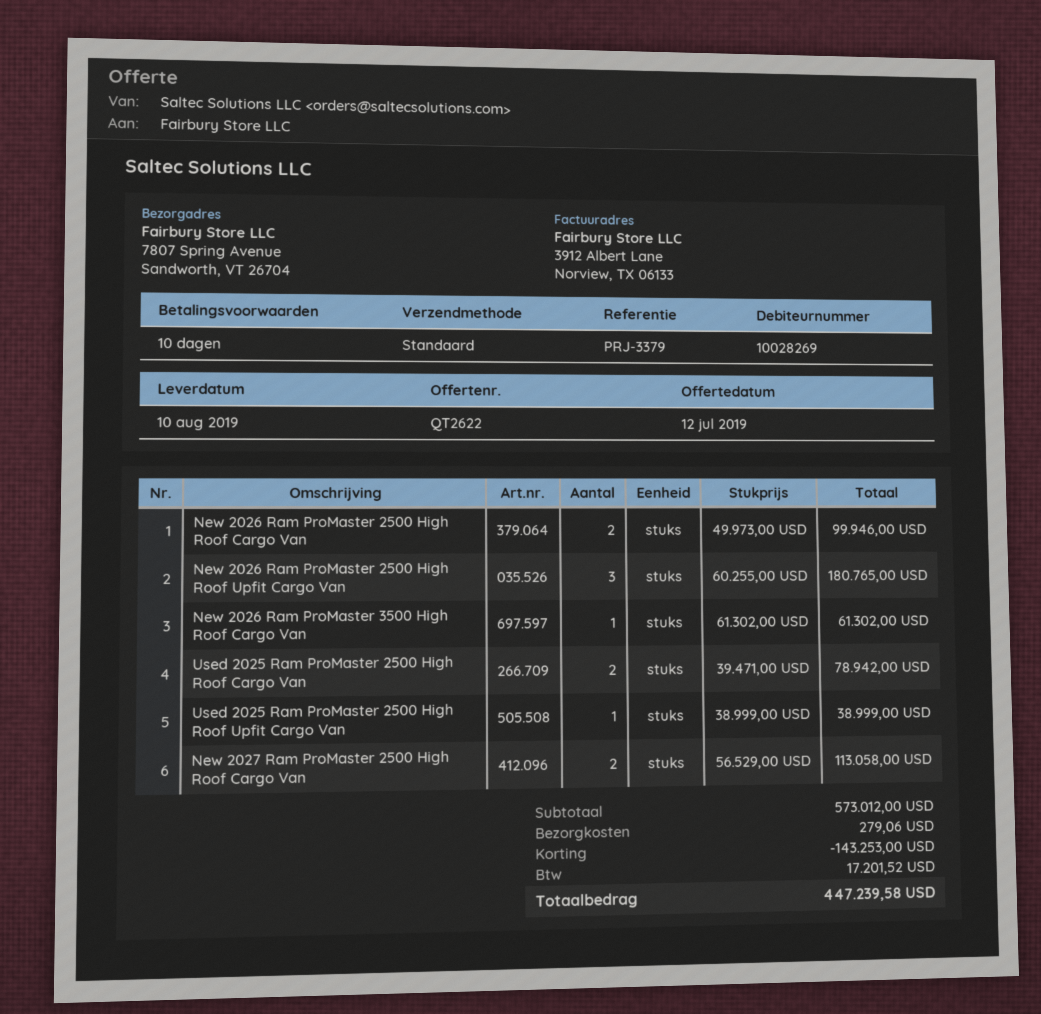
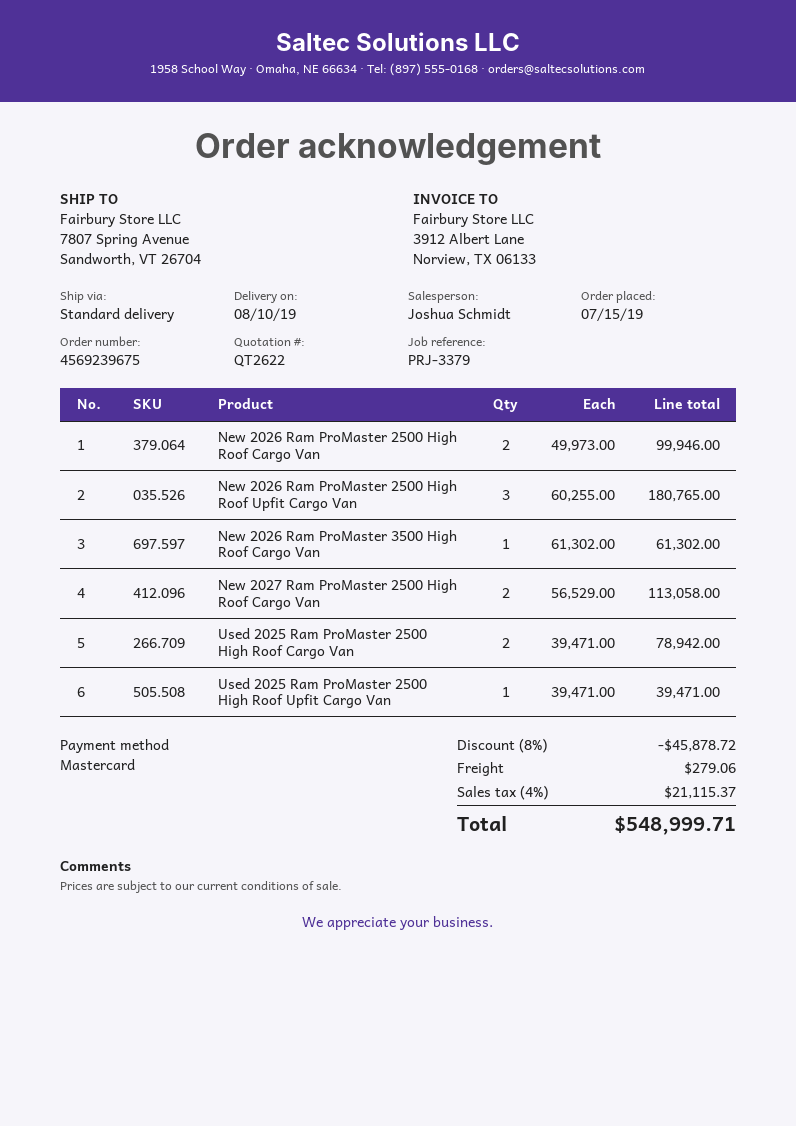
Used 2025 Ram ProMaster 2500 High Roof Upfit Cargo Van: 1 x 38999.00 = 38999.00 -> 1 x 39471.00 = 39471.00
discount: 143253.00 -> 45878.72
tax: 17201.52 -> 21115.37
total: 447239.58 -> 548999.71

